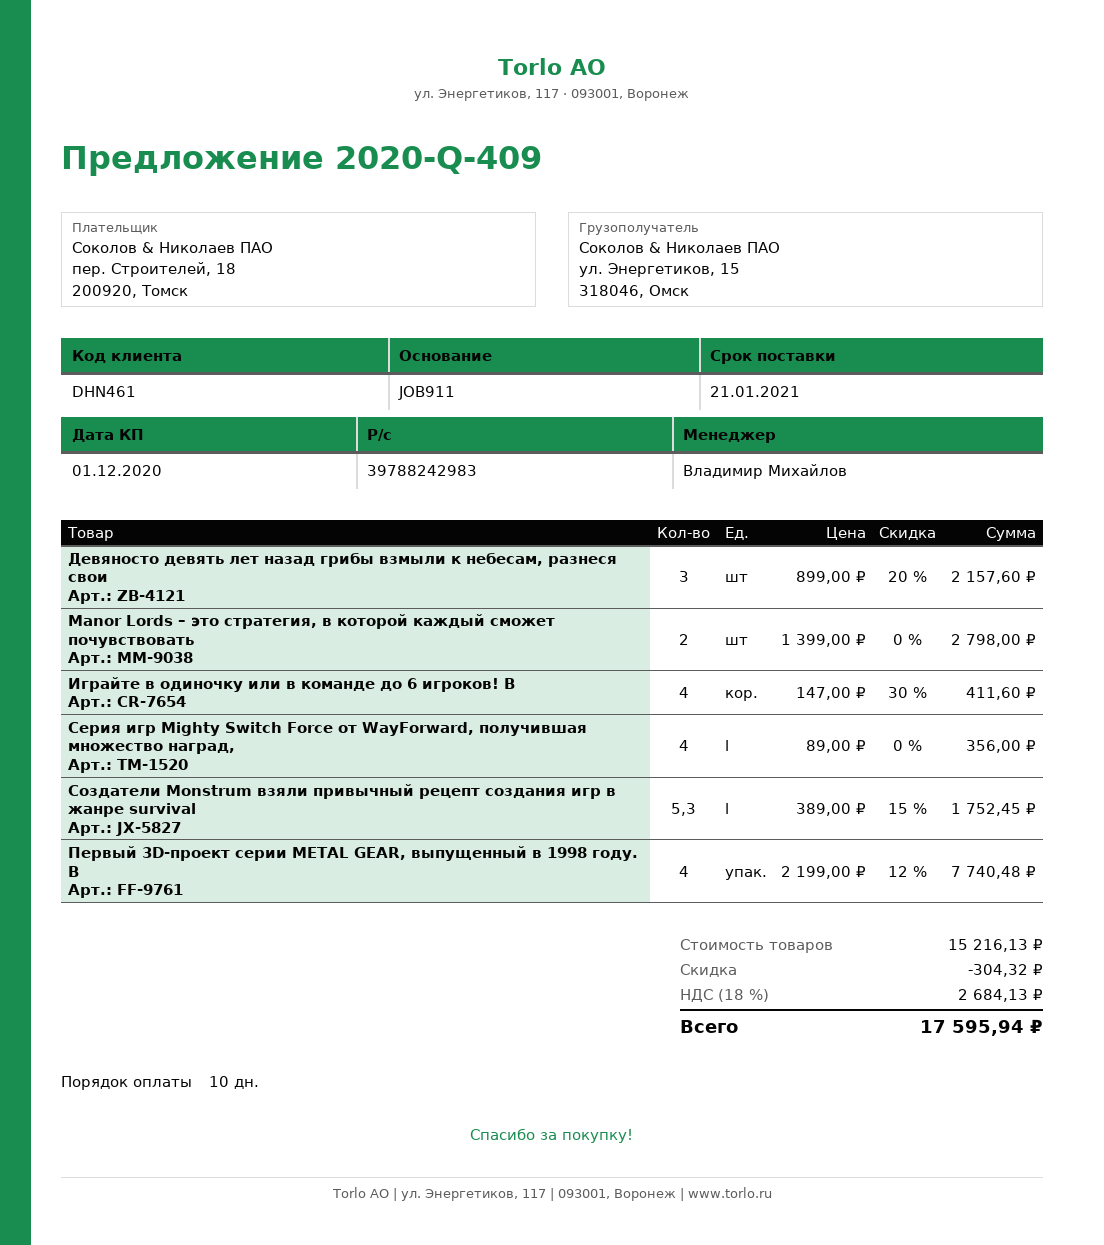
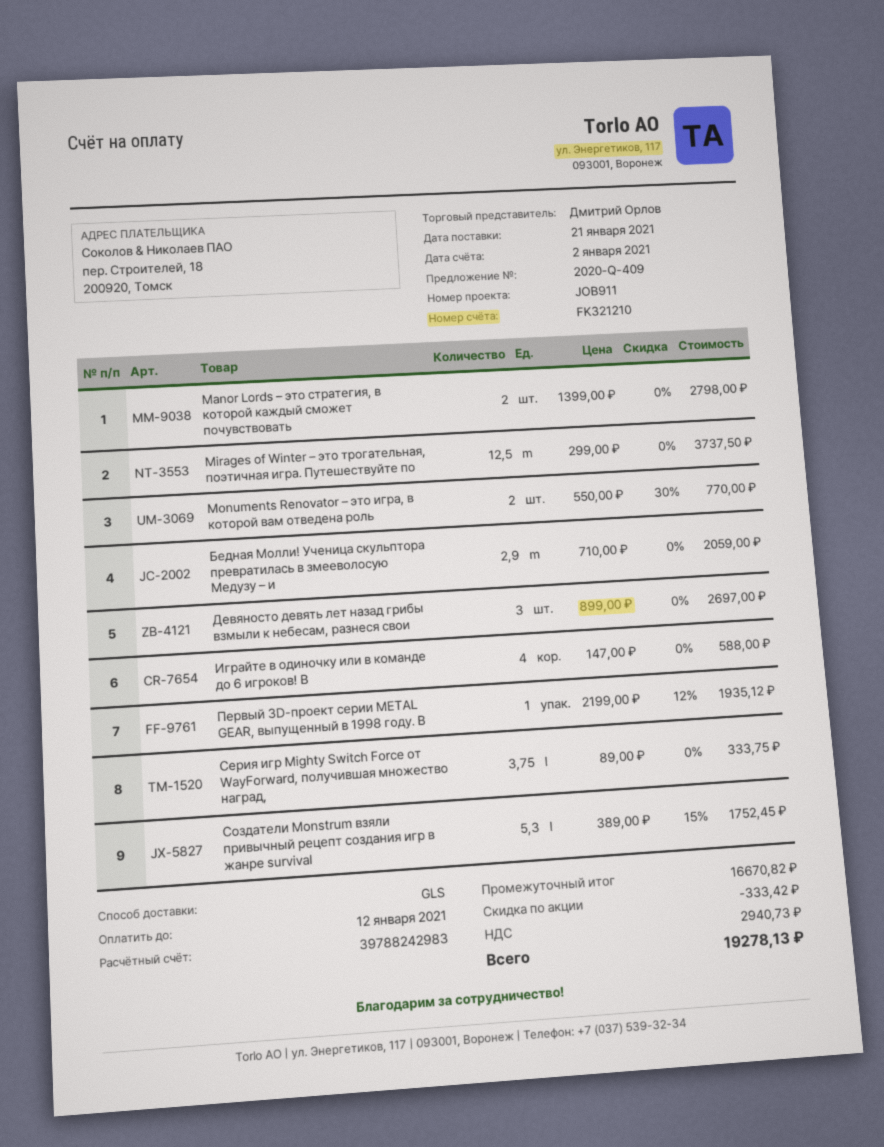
sales rep: Владимир Михайлов -> Дмитрий Орлов
Девяносто девять лет назад грибы взмыли к небесам, разнеся свои: 3 x 899.00 - 20% = 2157.60 -> 3 x 899.00 = 2697.00
Играйте в одиночку или в команде до 6 игроков! В: 4 x 147.00 - 30% = 411.60 -> 4 x 147.00 = 588.00
Серия игр Mighty Switch Force от WayForward, получившая множество наград,: 4 x 89.00 = 356.00 -> 3.75 x 89.00 = 333.75
Первый 3D-проект серии METAL GEAR, выпущенный в 1998 году. В: 4 x 2199.00 - 12% = 7740.48 -> 1 x 2199.00 - 12% = 1935.12
Mirages of Winter – это трогательная, поэтичная игра. Путешествуйте по: none -> 12.5 x 299.00 = 3737.50
Monuments Renovator – это игра, в которой вам отведена роль: none -> 2 x 550.00 - 30% = 770.00
Бедная Молли! Ученица скульптора превратилась в змееволосую Медузу – и: none -> 2.9 x 710.00 = 2059.00
subtotal: 15216.13 -> 16670.82
discount: 304.32 -> 333.42
tax: 2684.13 -> 2940.73
total: 17595.94 -> 19278.13

